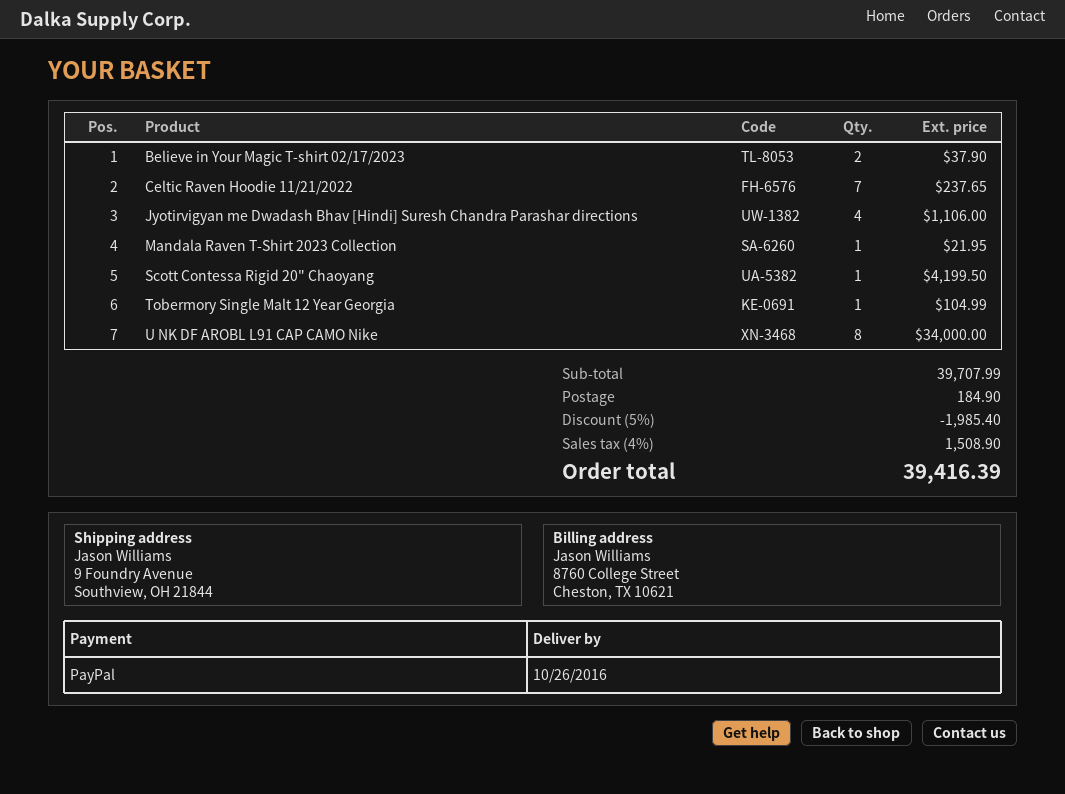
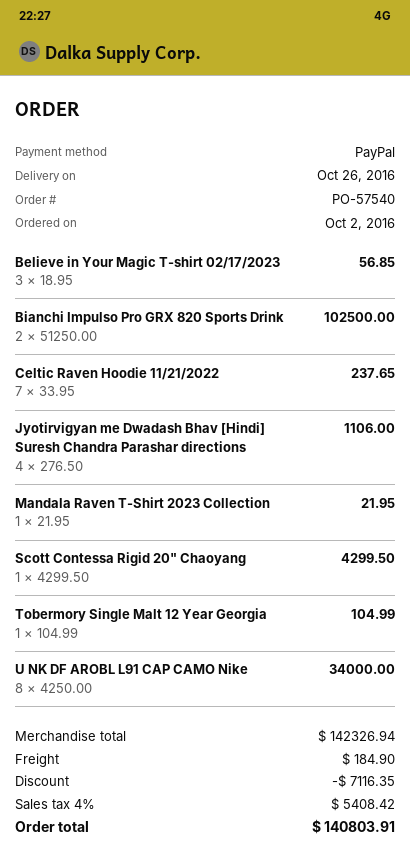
Believe in Your Magic T-shirt 02/17/2023: 2 for 37.90 -> 3 for 56.85
Scott Contessa Rigid 20" Chaoyang: 1 for 4199.50 -> 1 for 4299.50
Bianchi Impulso Pro GRX 820 Sports Drink: none -> 2 for 102500.00
subtotal: 39707.99 -> 142326.94
discount: 1985.40 -> 7116.35
tax: 4% = 1508.90 -> 4% = 5408.42
total: 39416.39 -> 140803.91

